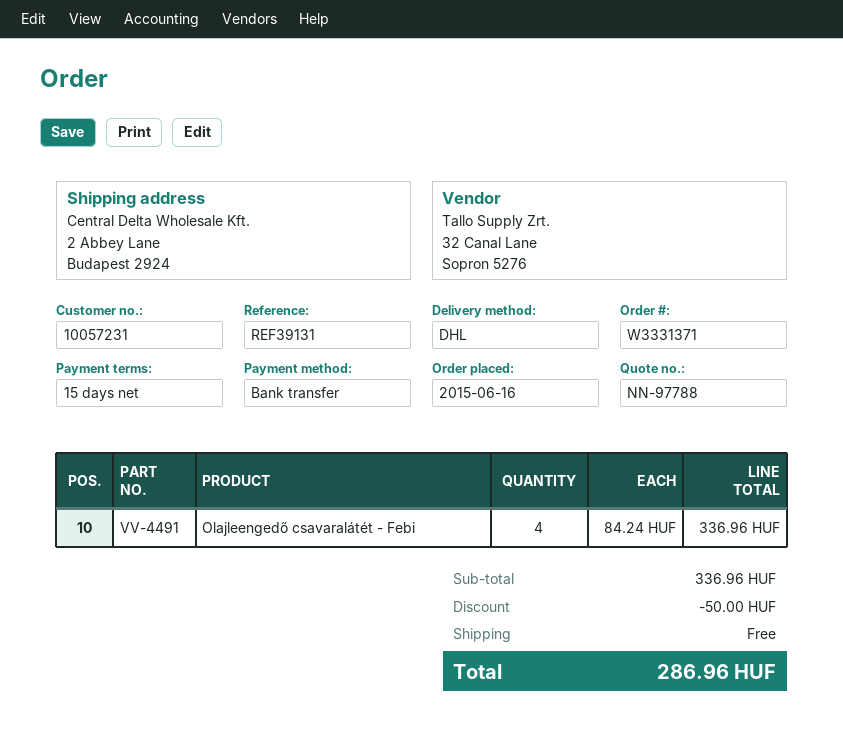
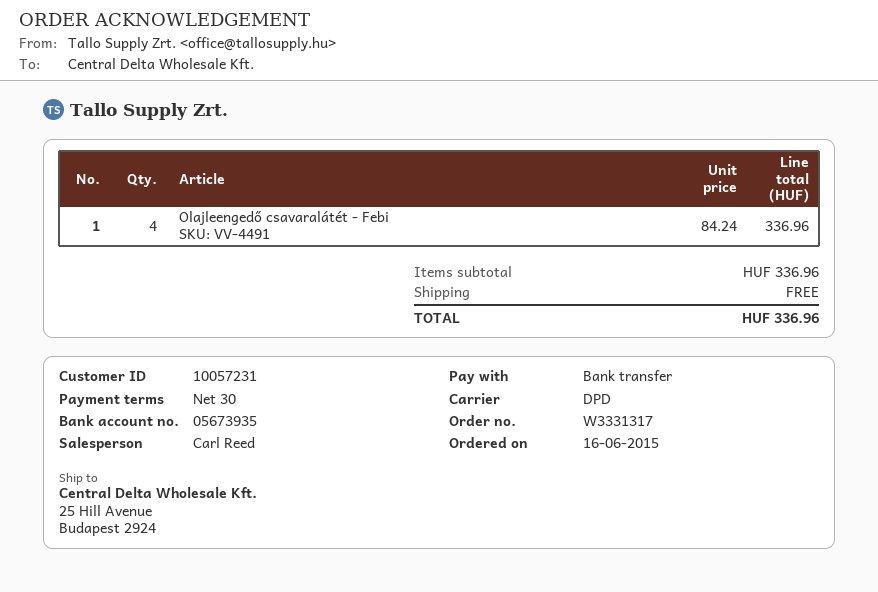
order number: W3331371 -> W3331317
payment terms: 15 days -> 30 days
shipping method: DHL -> DPD
ship to: 2 Abbey Lane, Budapest 2924 -> 25 Hill Avenue, Budapest 2924
discount: 50.00 -> none
total: 286.96 -> 336.96

